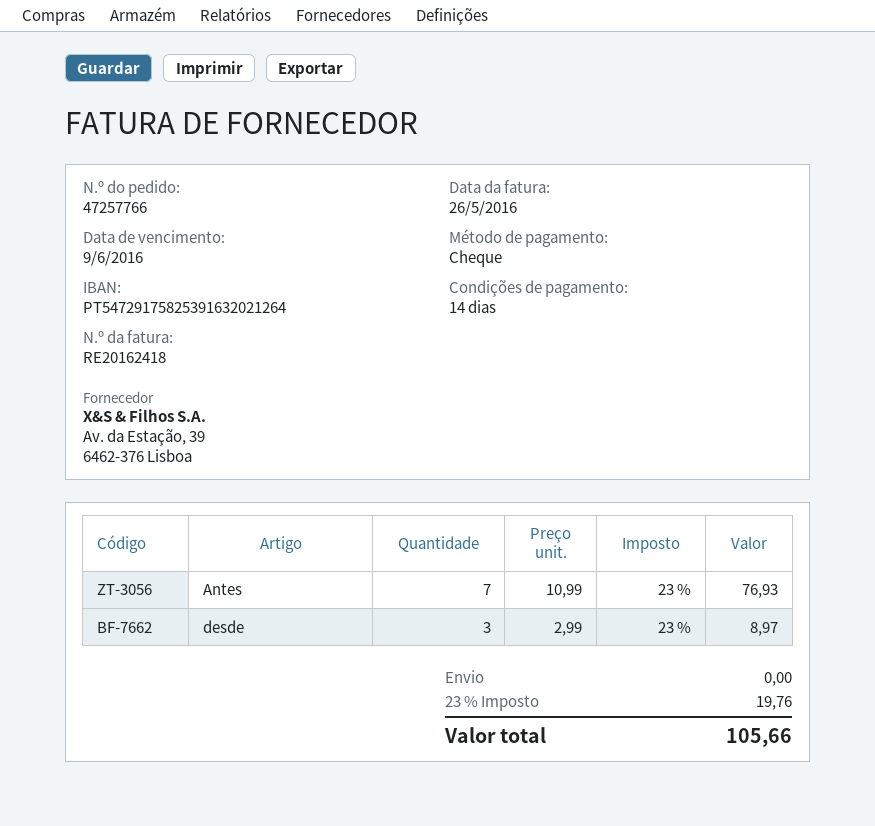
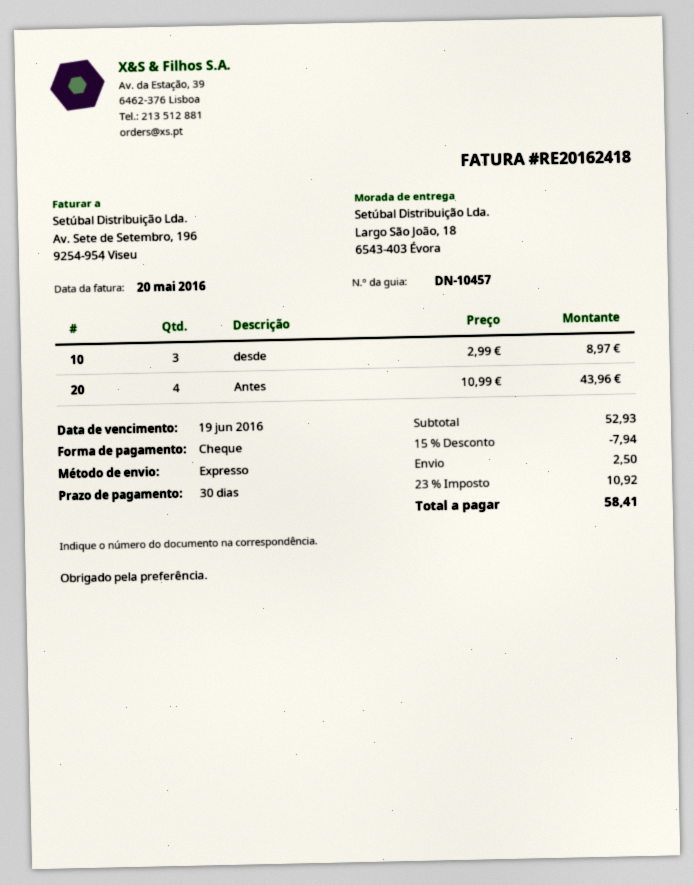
invoice date: 2016-05-26 -> 2016-05-20
payment terms: 14 days -> 30 days
due date: 2016-06-09 -> 2016-06-19
Antes: 7 x 10.99 = 76.93 -> 4 x 10.99 = 43.96
discount: none -> 15% = 7.94
shipping: 0.00 -> 2.50
tax: 23% = 19.76 -> 23% = 10.92
total: 105.66 -> 58.41

